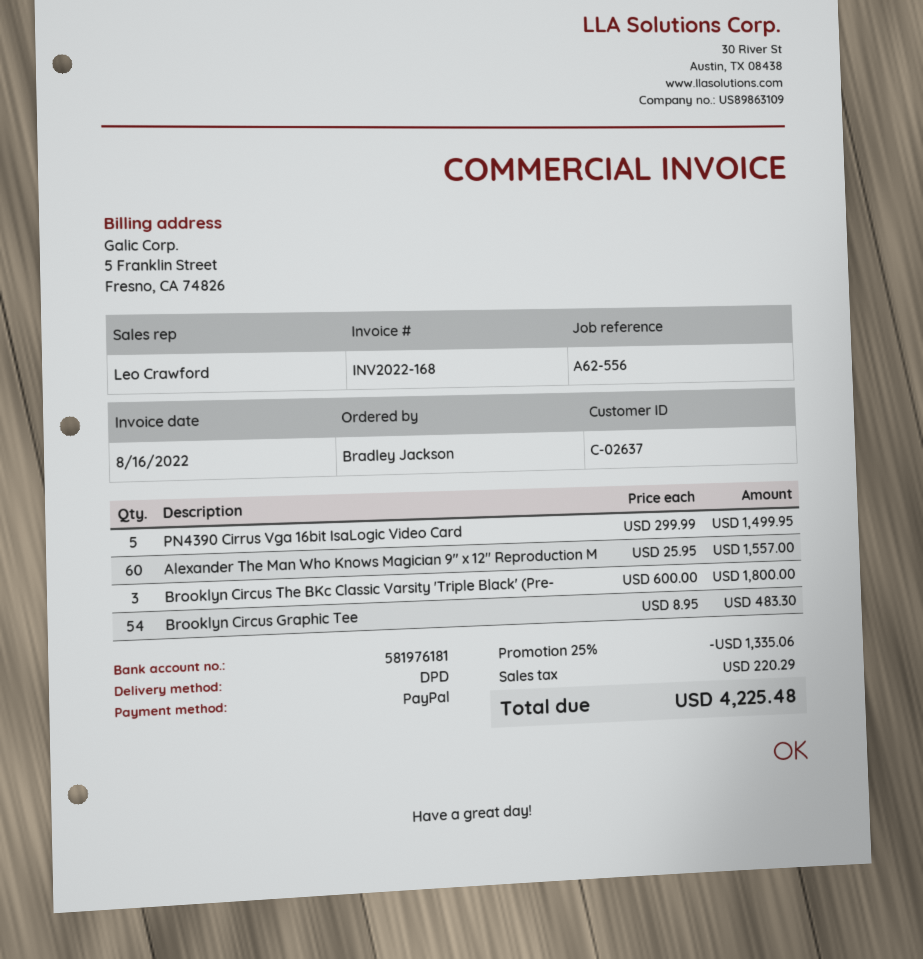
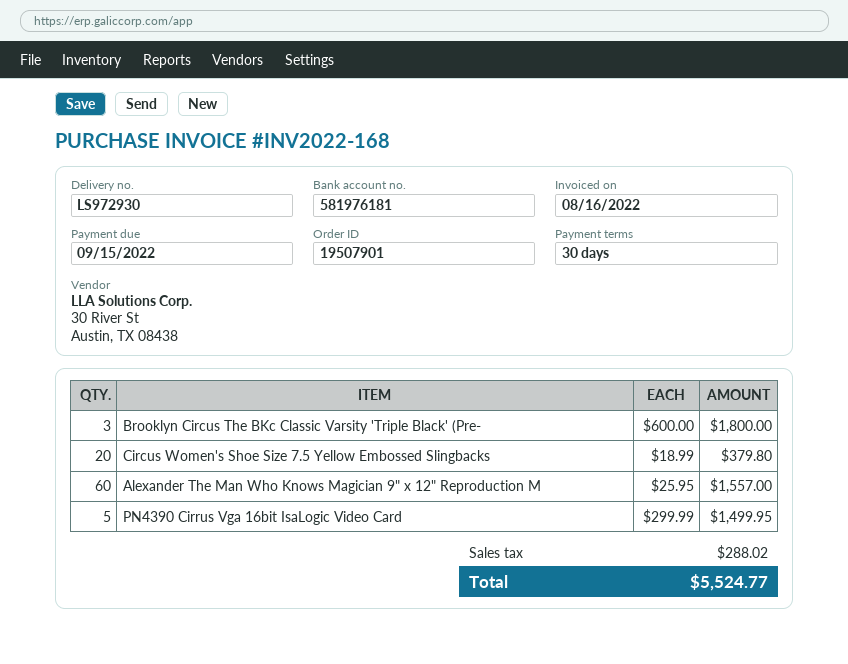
Brooklyn Circus Graphic Tee: 54 x 8.95 = 483.30 -> none
Circus Women's Shoe Size 7.5 Yellow Embossed Slingbacks: none -> 20 x 18.99 = 379.80
discount: 25% = 1335.06 -> none
tax: 220.29 -> 288.02
total: 4225.48 -> 5524.77

